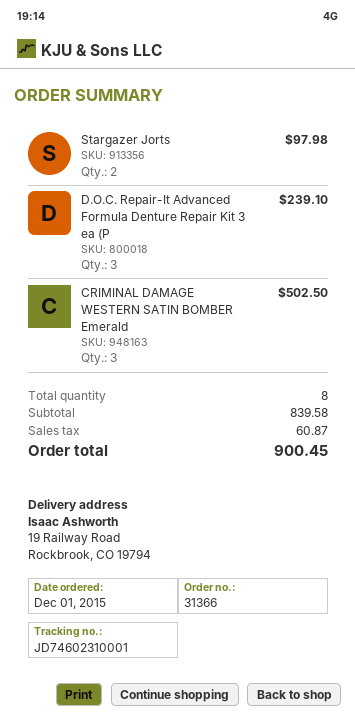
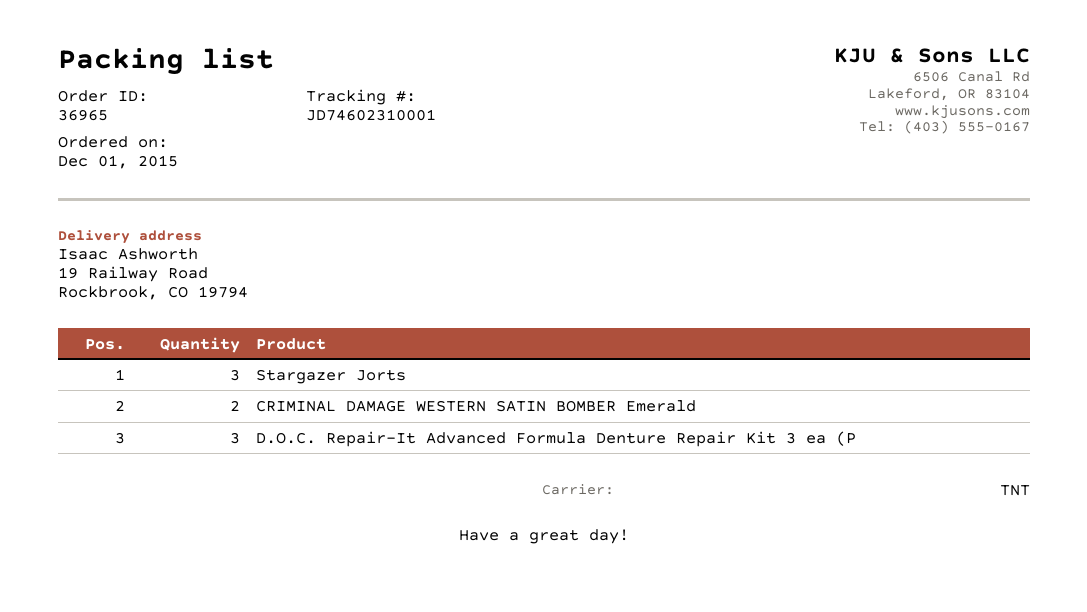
order number: 31366 -> 36965
Stargazer Jorts: 2 -> 3
CRIMINAL DAMAGE WESTERN SATIN BOMBER Emerald: 3 -> 2

